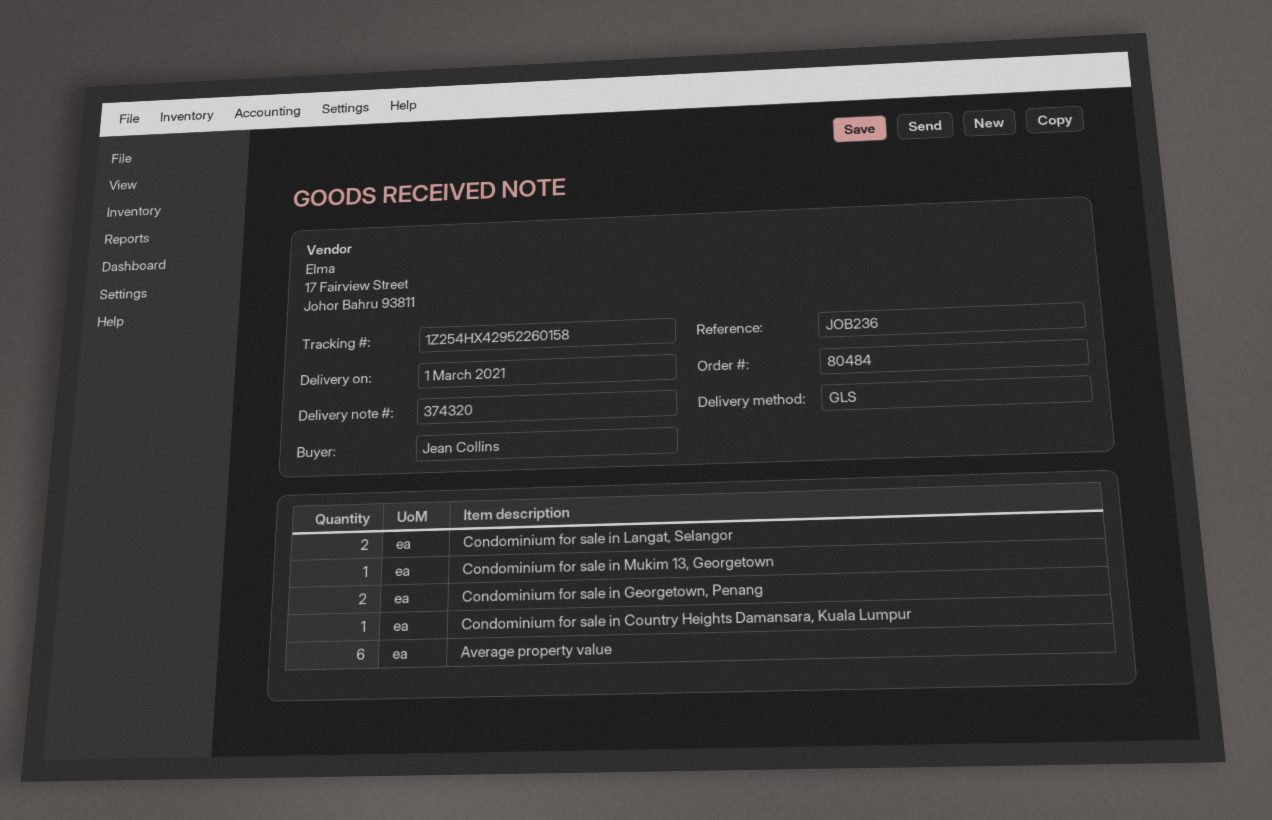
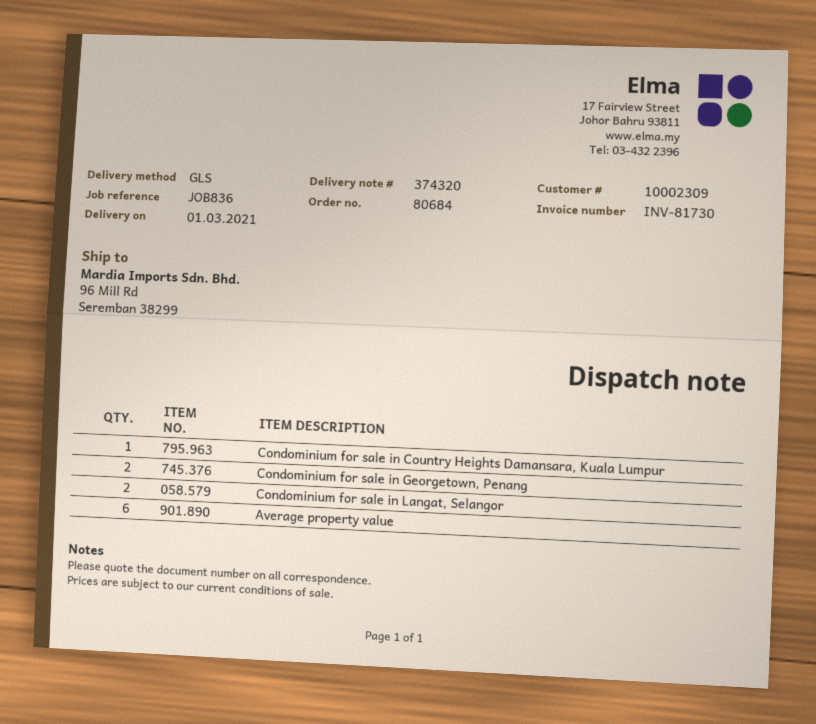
order number: 80484 -> 80684
reference: JOB236 -> JOB836
Condominium for sale in Mukim 13, Georgetown: 1 -> none

